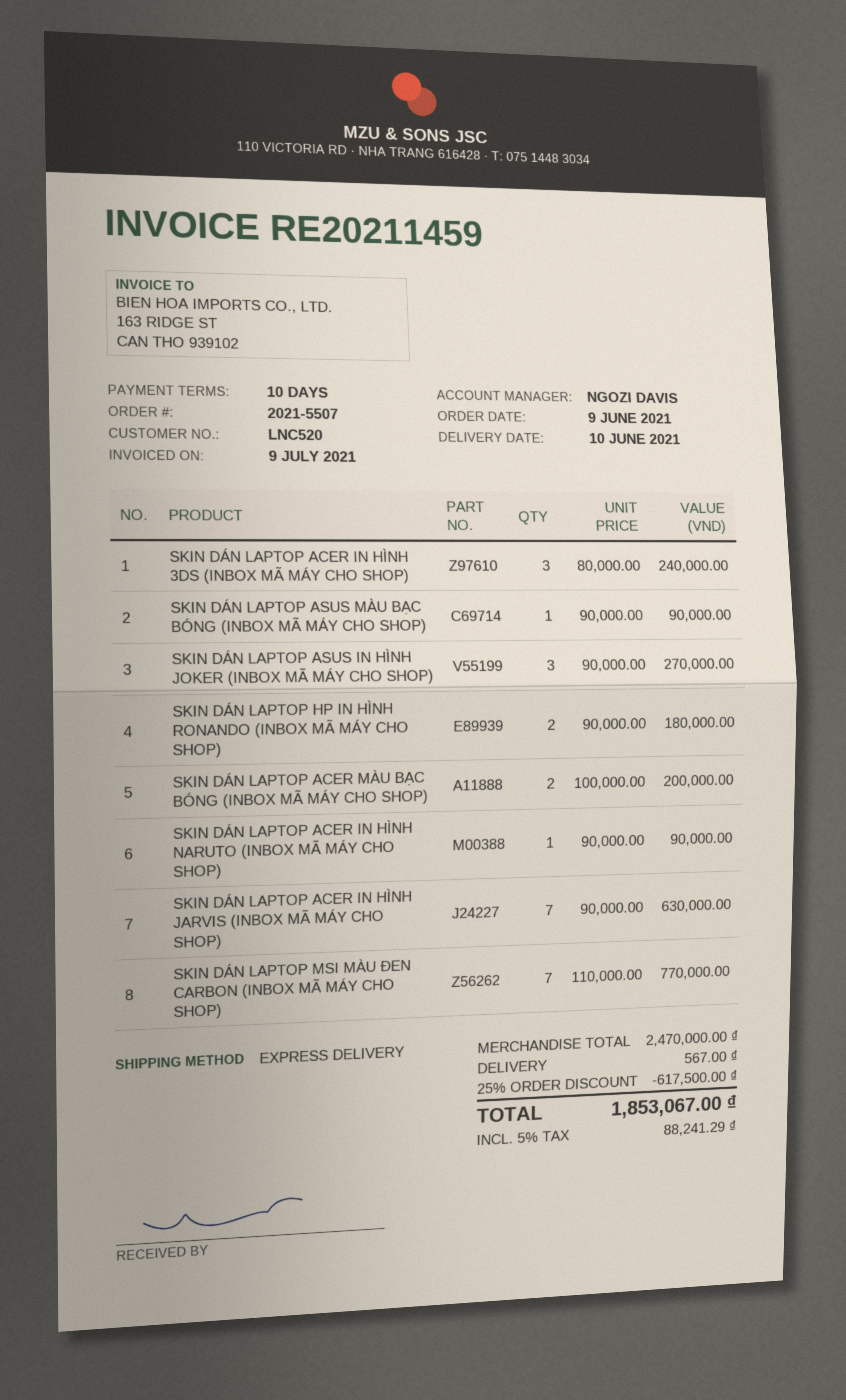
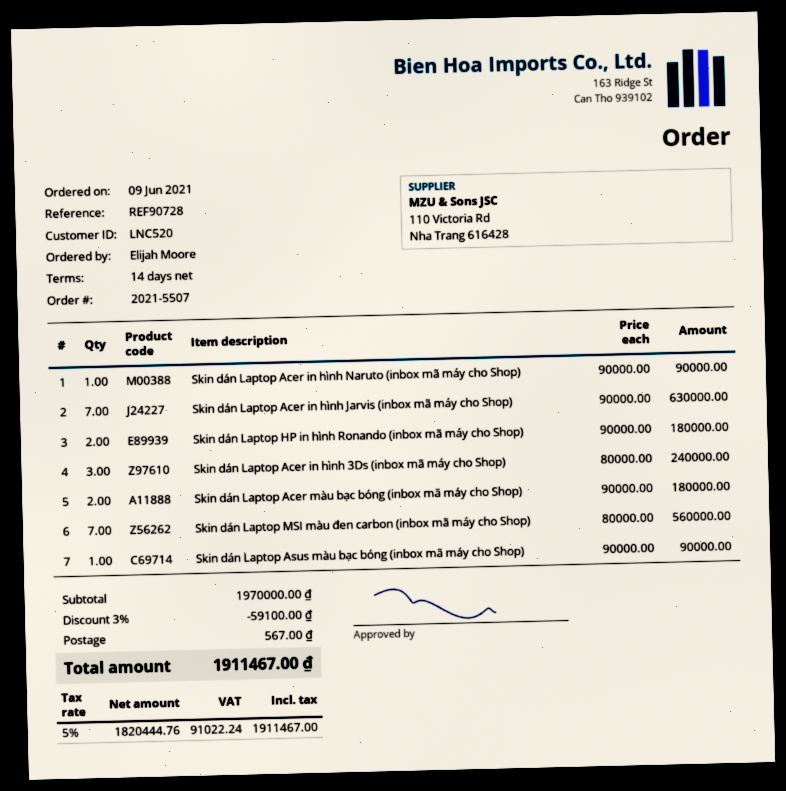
payment terms: 10 days -> 14 days
SKIN DÁN LAPTOP ASUS IN HÌNH JOKER (INBOX MÃ MÁY CHO SHOP): 3 x 90000.00 = 270000.00 -> none
SKIN DÁN LAPTOP ACER MÀU BẠC BÓNG (INBOX MÃ MÁY CHO SHOP): 2 x 100000.00 = 200000.00 -> 2 x 90000.00 = 180000.00
SKIN DÁN LAPTOP MSI MÀU ĐEN CARBON (INBOX MÃ MÁY CHO SHOP): 7 x 110000.00 = 770000.00 -> 7 x 80000.00 = 560000.00
subtotal: 2470000.00 -> 1970000.00
discount: 25% = 617500.00 -> 3% = 59100.00
tax: 5% = 88241.29 -> 5% = 91022.24
total: 1853067.00 -> 1911467.00

